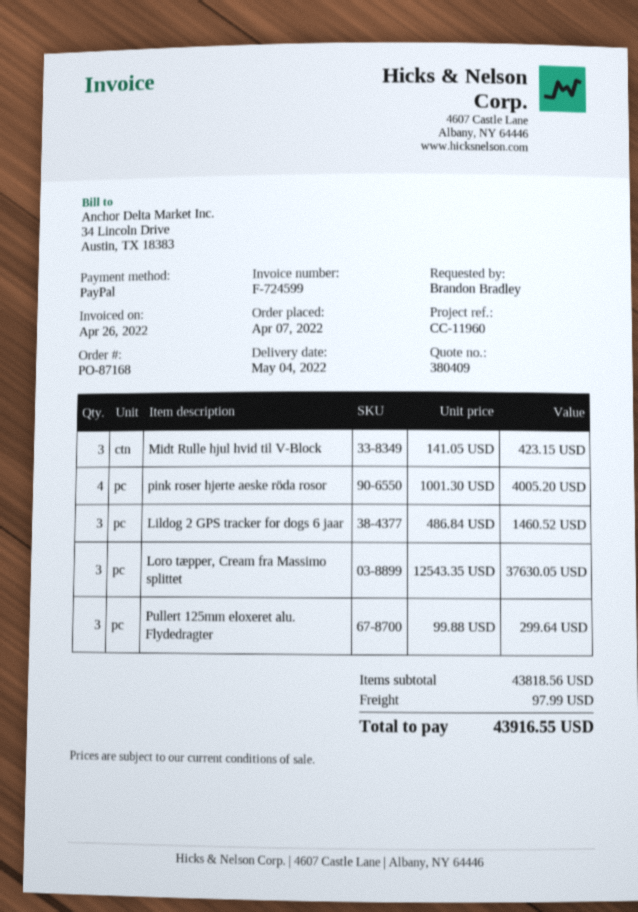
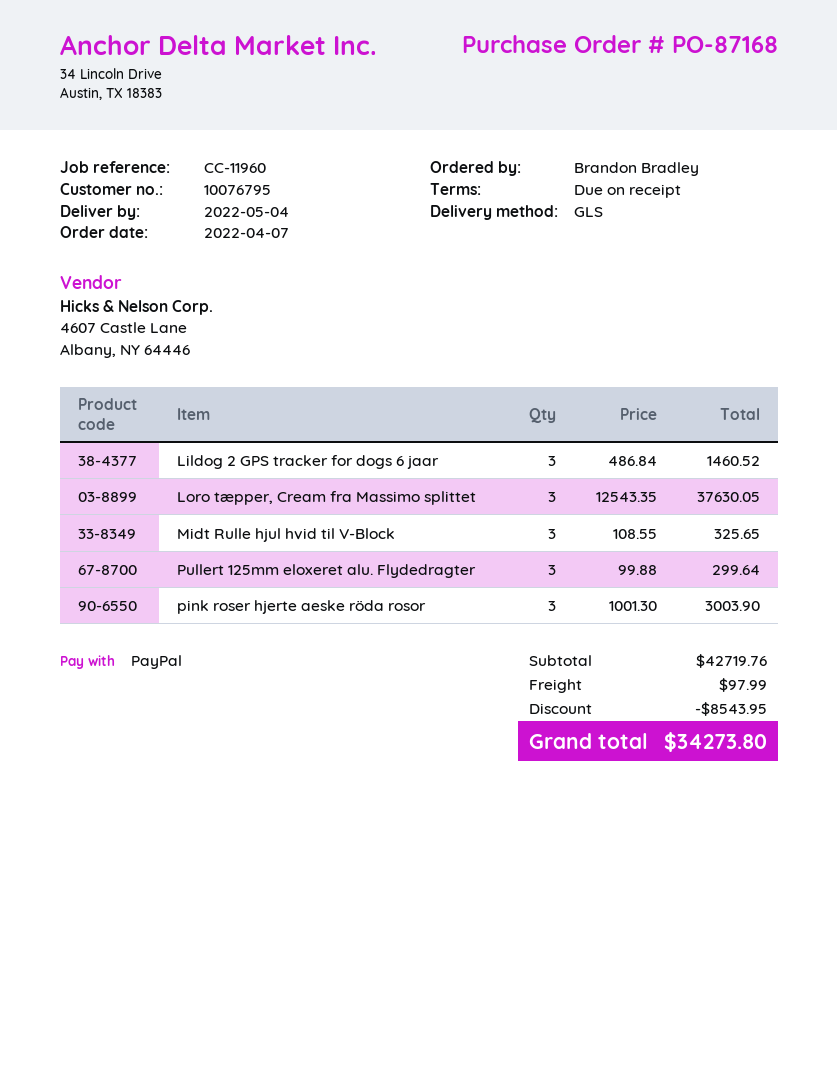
Midt Rulle hjul hvid til V-Block: 3 x 141.05 = 423.15 -> 3 x 108.55 = 325.65
pink roser hjerte aeske röda rosor: 4 x 1001.30 = 4005.20 -> 3 x 1001.30 = 3003.90
subtotal: 43818.56 -> 42719.76
discount: none -> 8543.95
total: 43916.55 -> 34273.80

